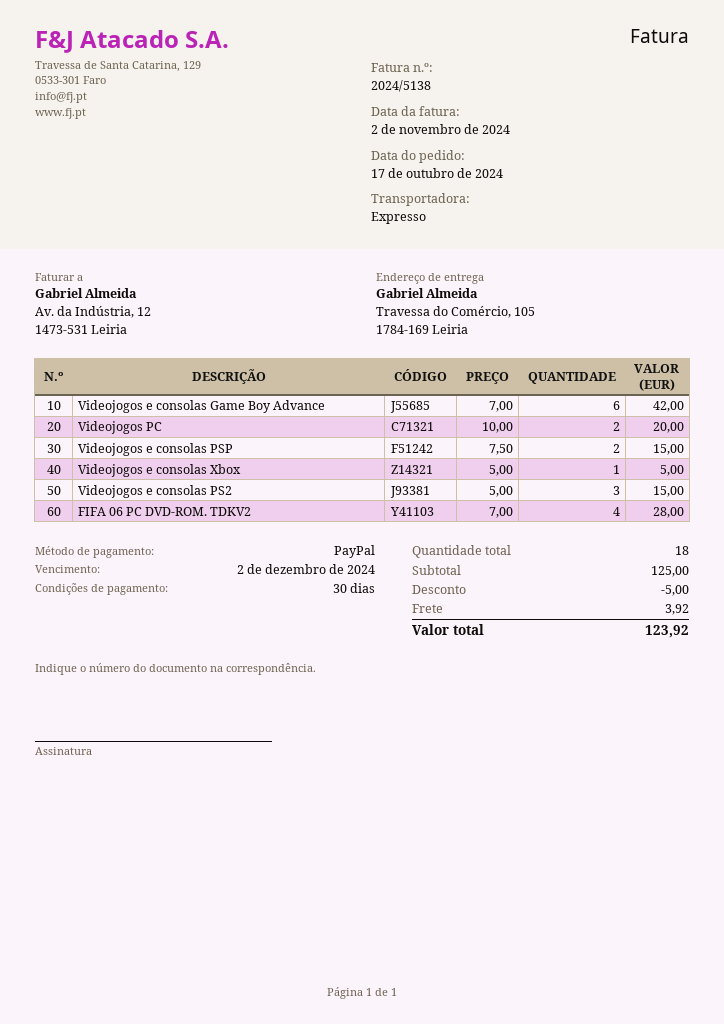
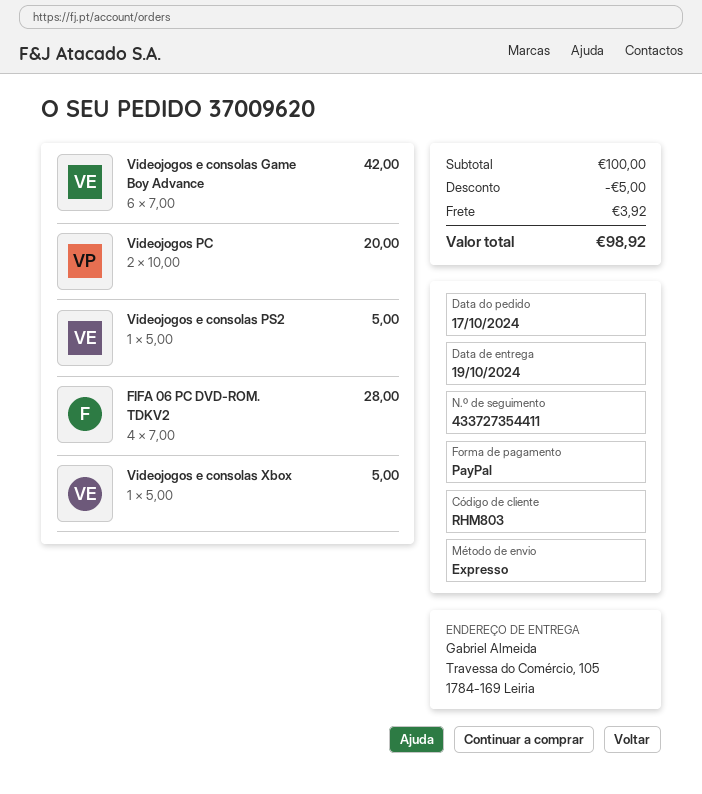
Videojogos e consolas PSP: 2 x 7.50 = 15.00 -> none
Videojogos e consolas PS2: 3 x 5.00 = 15.00 -> 1 x 5.00 = 5.00
subtotal: 125.00 -> 100.00
total: 123.92 -> 98.92

